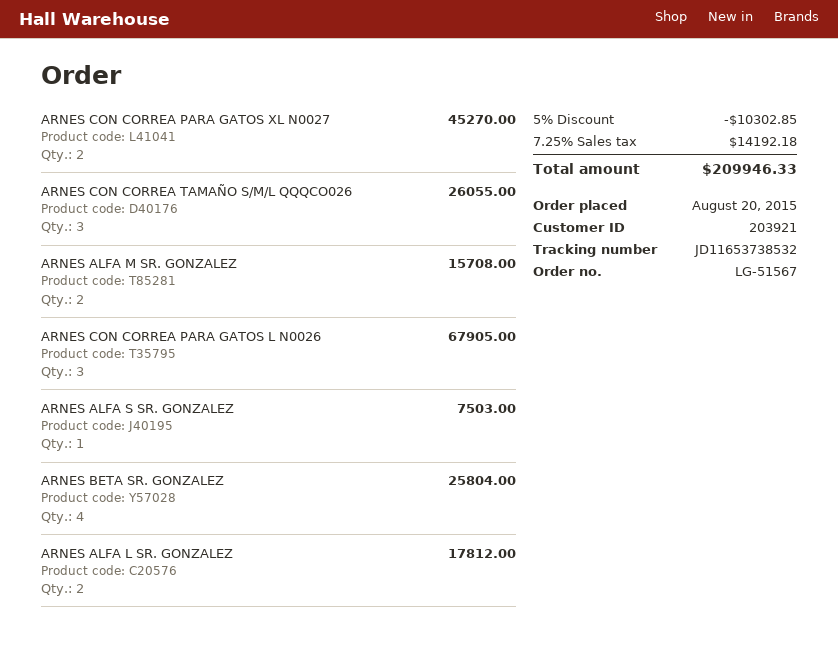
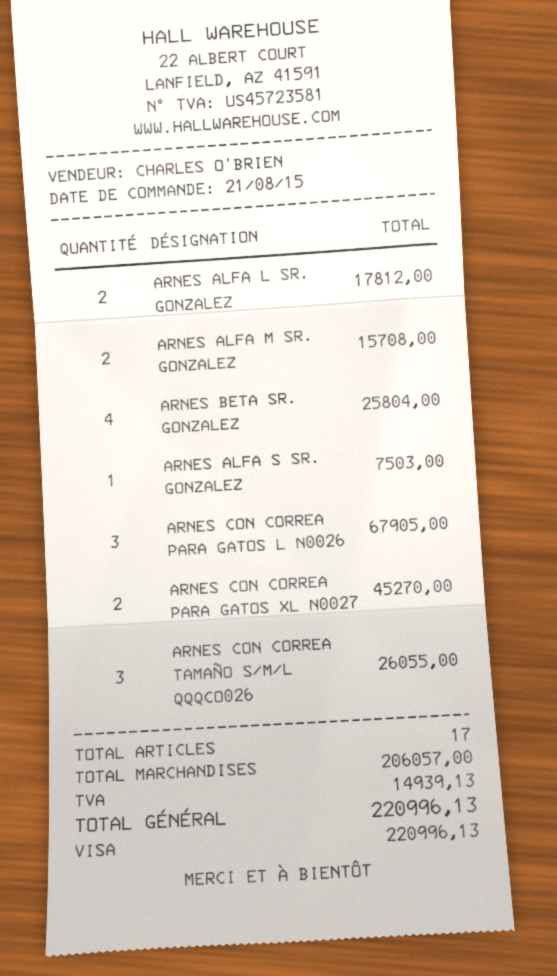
order date: 2015-08-20 -> 2015-08-21
discount: 5% = 10302.85 -> none
tax: 14192.18 -> 14939.13
total: 209946.33 -> 220996.13

